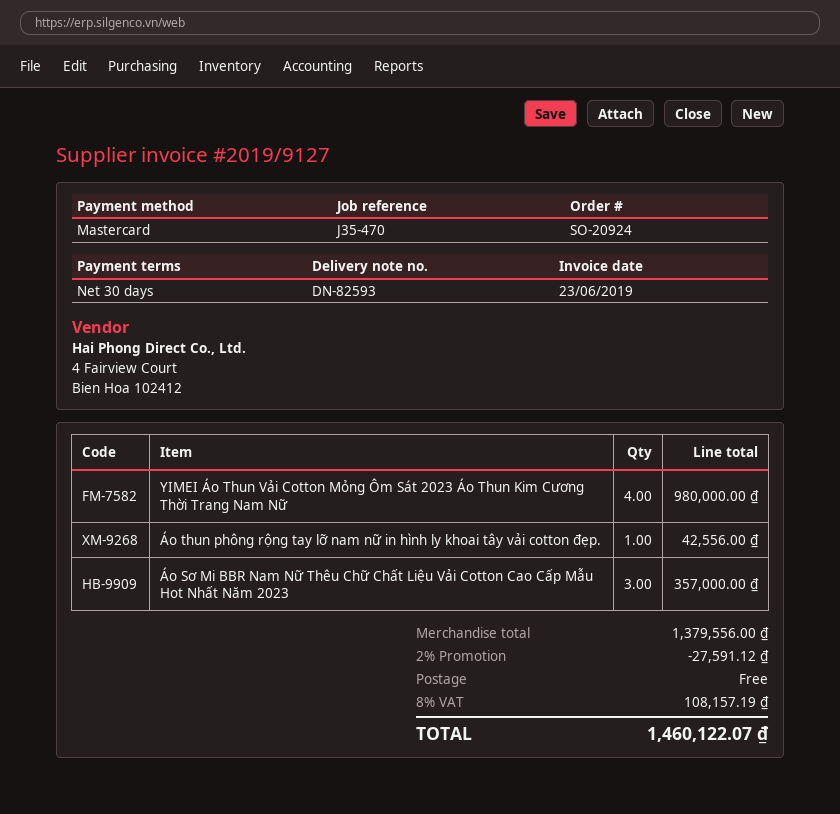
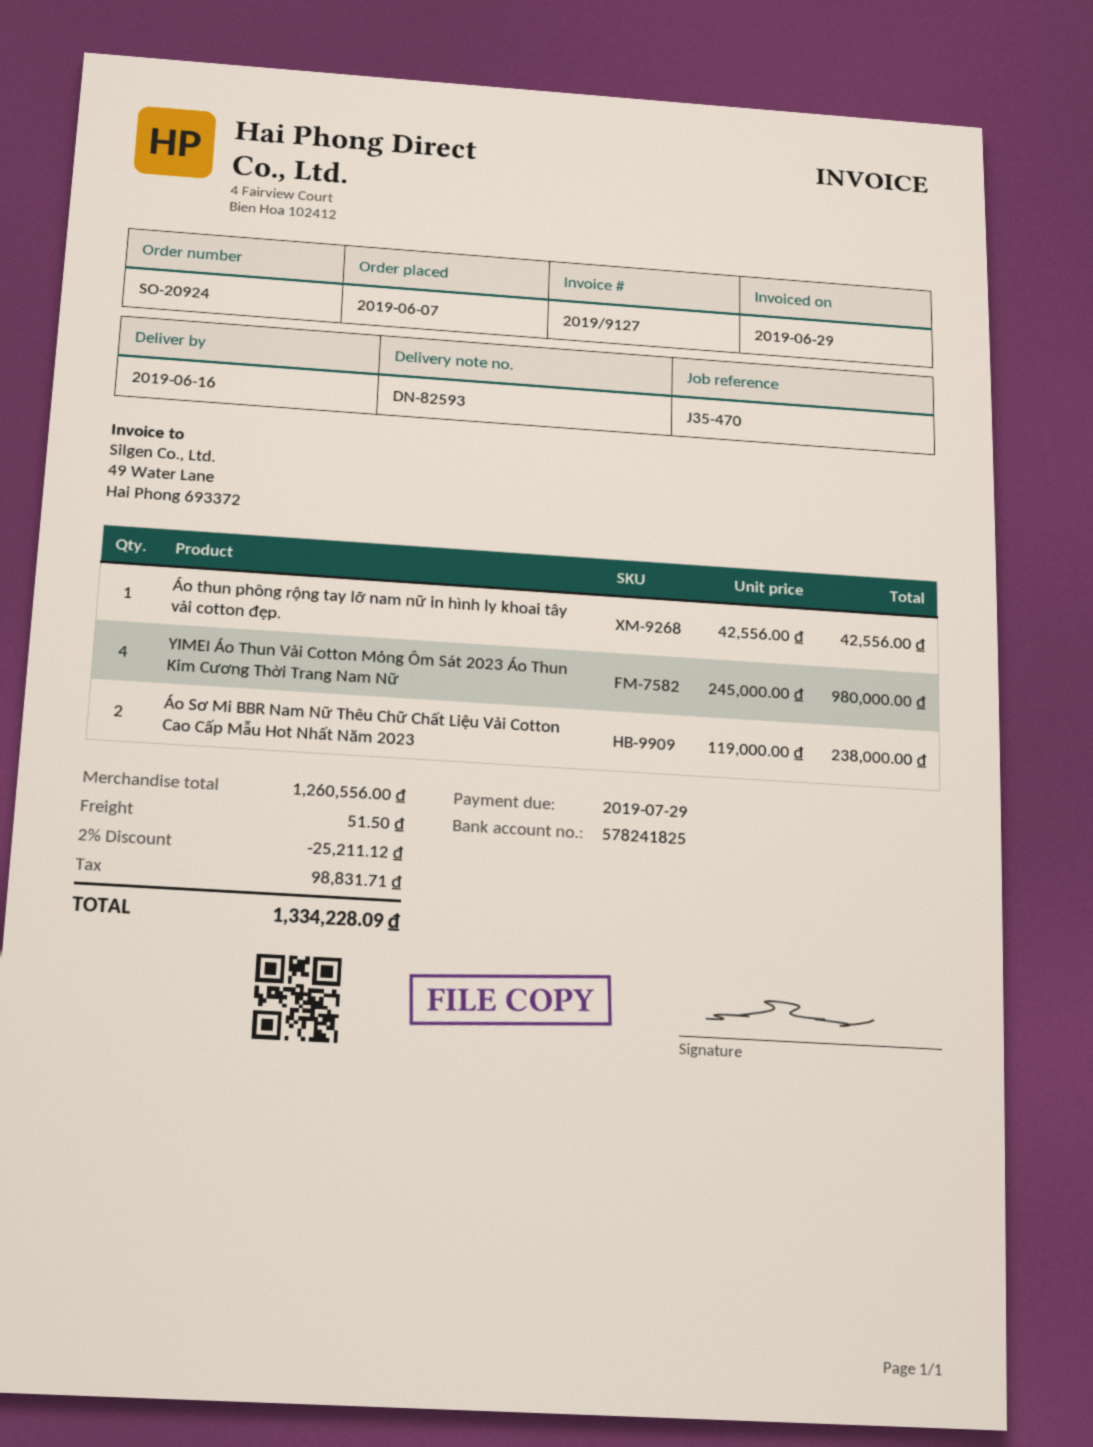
invoice date: 2019-06-23 -> 2019-06-29
Áo Sơ Mi BBR Nam Nữ Thêu Chữ Chất Liệu Vải Cotton Cao Cấp Mẫu Hot Nhất Năm 2023: 3 for 357000.00 -> 2 for 238000.00
subtotal: 1379556.00 -> 1260556.00
discount: 2% = 27591.12 -> 2% = 25211.12
shipping: 0.00 -> 51.50
tax: 108157.19 -> 98831.71
total: 1460122.07 -> 1334228.09

